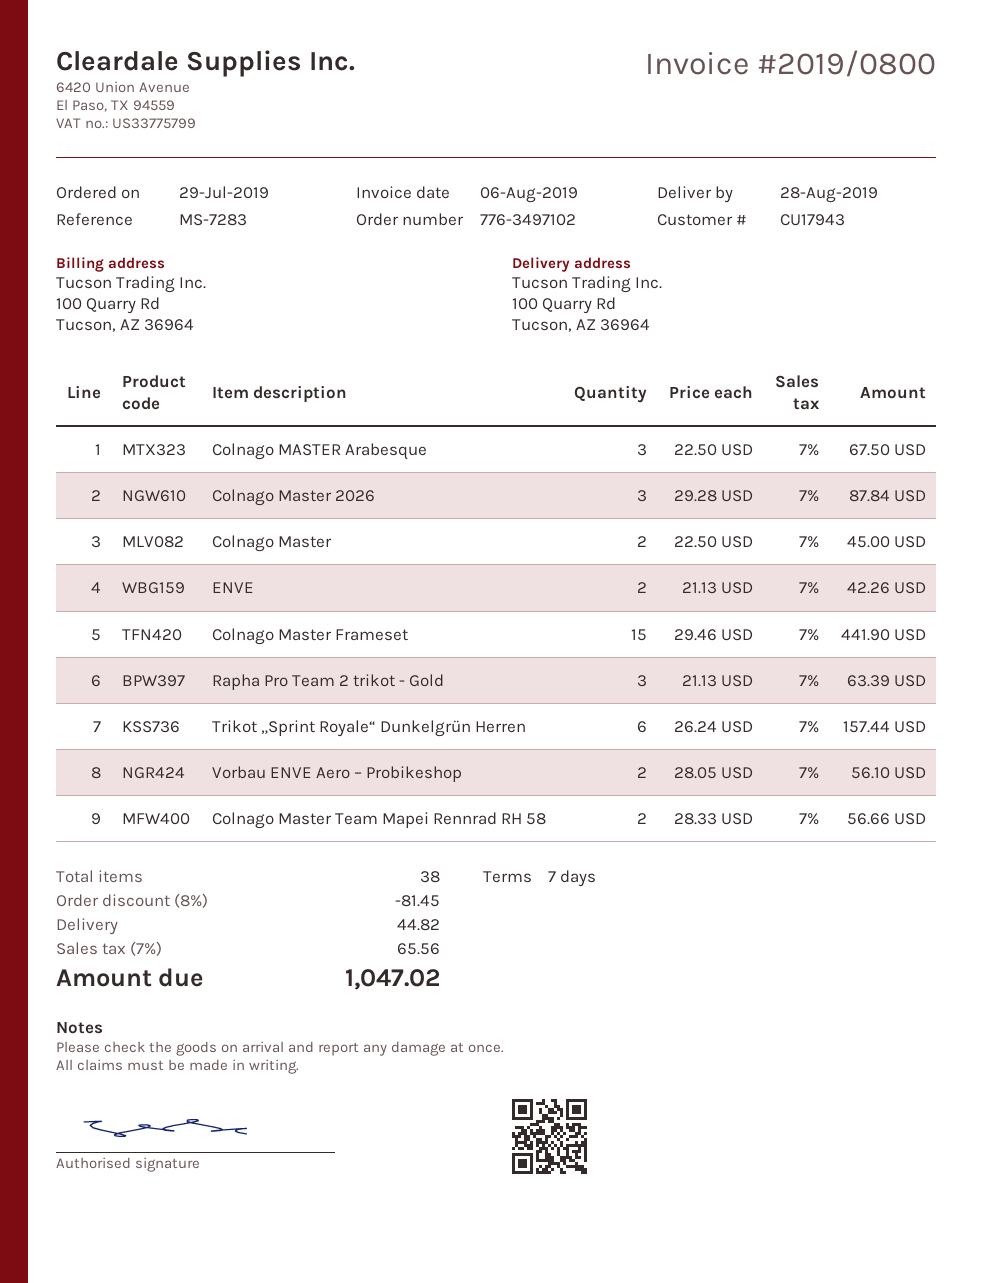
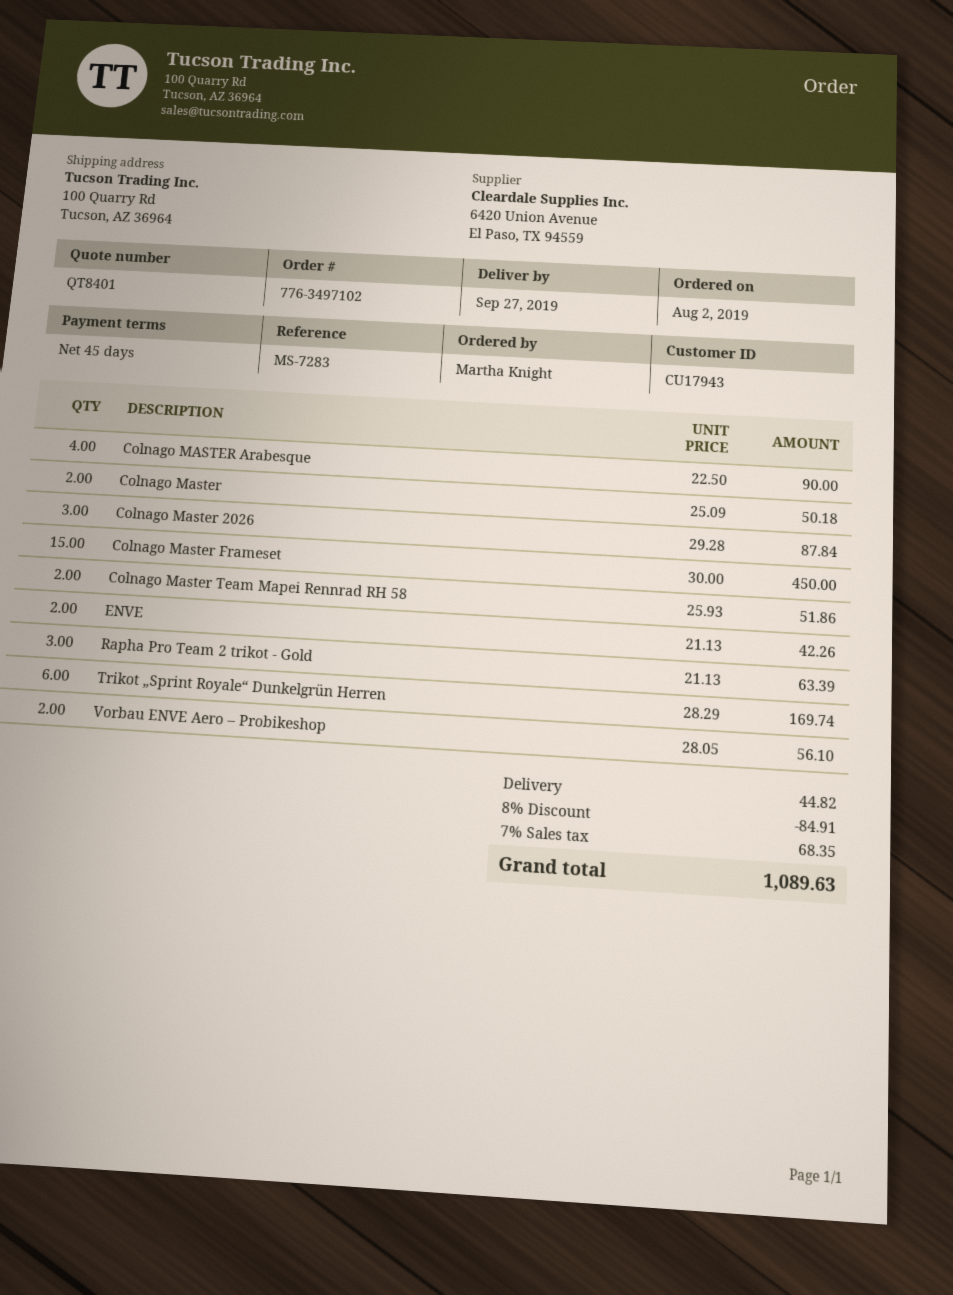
order date: 2019-07-29 -> 2019-08-02
delivery date: 2019-08-28 -> 2019-09-27
payment terms: 7 days -> 45 days
Colnago MASTER Arabesque: 3 x 22.50 = 67.50 -> 4 x 22.50 = 90.00
Colnago Master: 2 x 22.50 = 45.00 -> 2 x 25.09 = 50.18
Colnago Master Frameset: 15 x 29.46 = 441.90 -> 15 x 30.00 = 450.00
Trikot „Sprint Royale“ Dunkelgrün Herren: 6 x 26.24 = 157.44 -> 6 x 28.29 = 169.74
Colnago Master Team Mapei Rennrad RH 58: 2 x 28.33 = 56.66 -> 2 x 25.93 = 51.86
discount: 8% = 81.45 -> 8% = 84.91
tax: 7% = 65.56 -> 7% = 68.35
total: 1047.02 -> 1089.63

